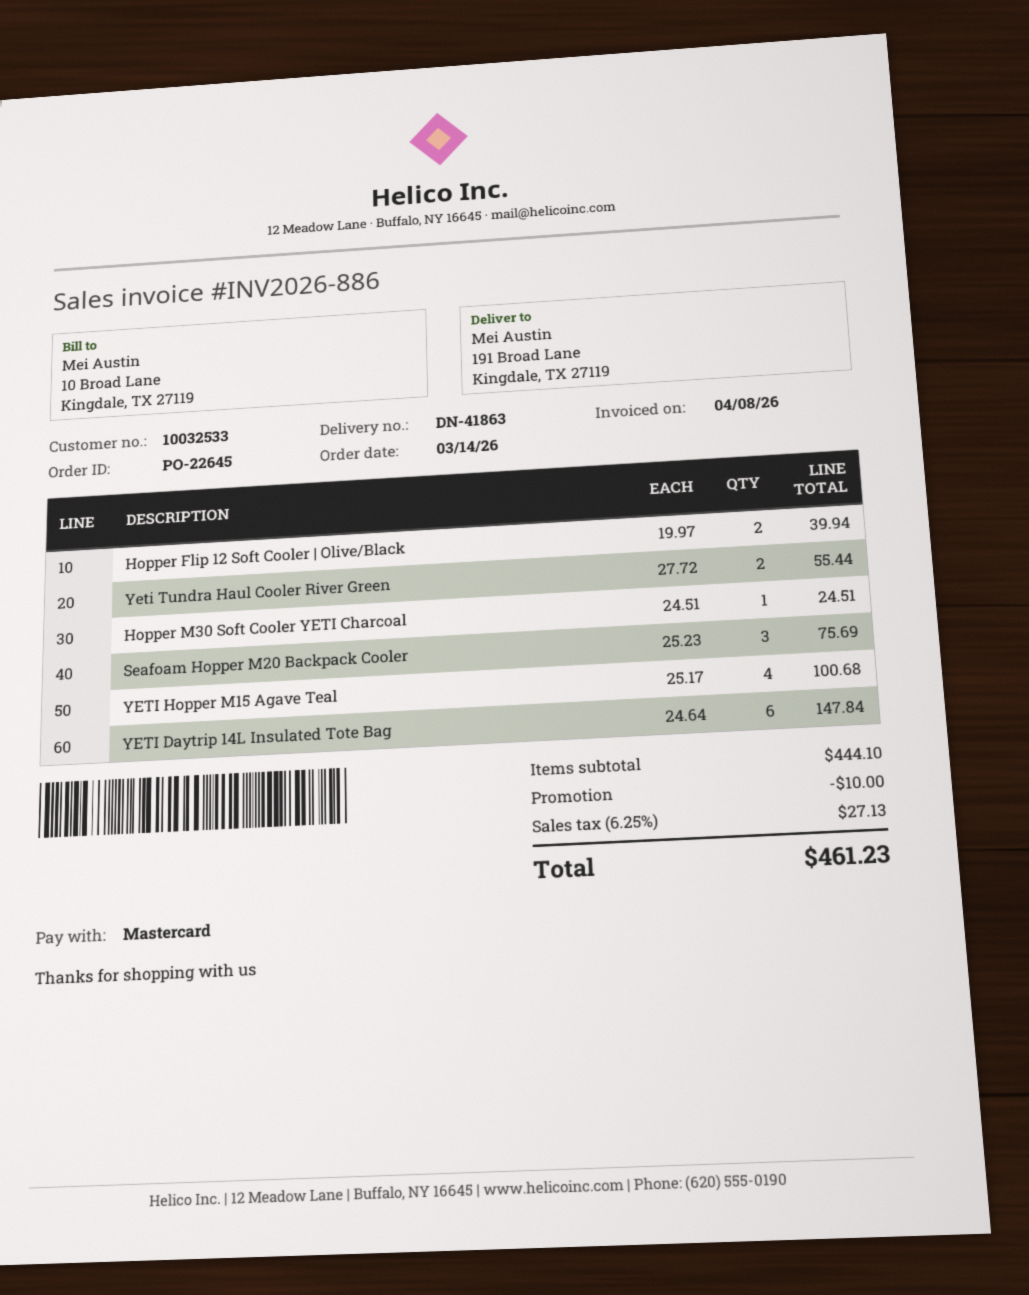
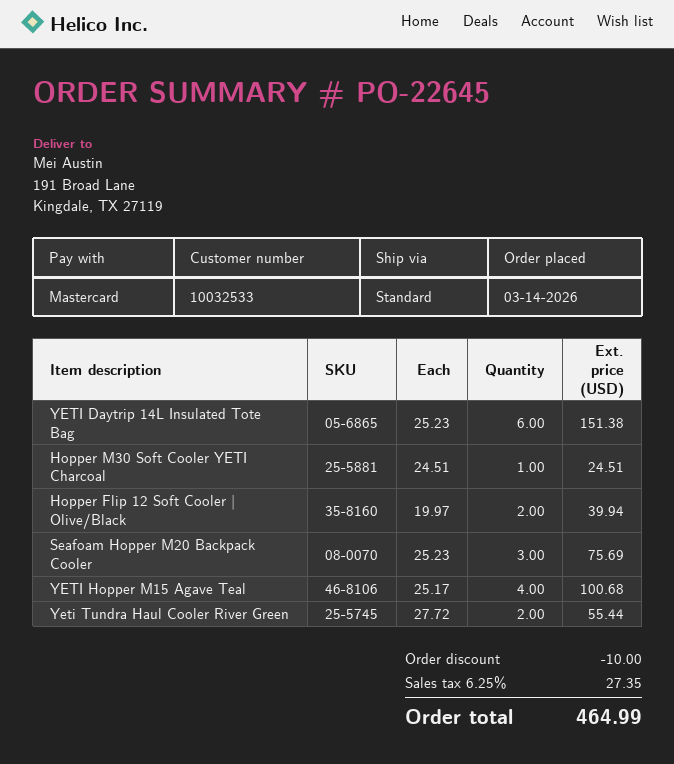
YETI Daytrip 14L Insulated Tote Bag: 6 x 24.64 = 147.84 -> 6 x 25.23 = 151.38
tax: 6.25% = 27.13 -> 6.25% = 27.35
total: 461.23 -> 464.99

